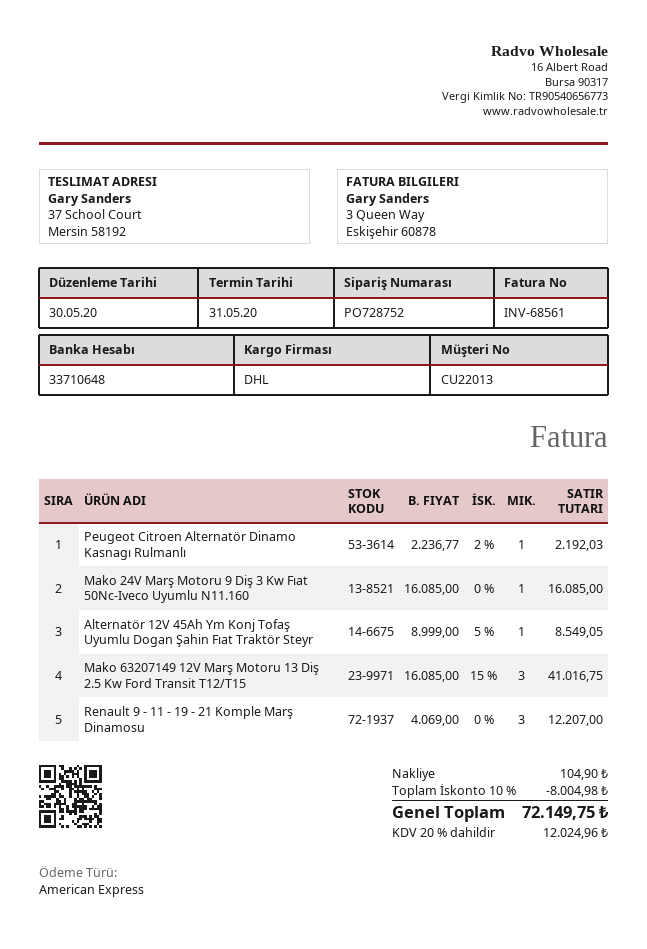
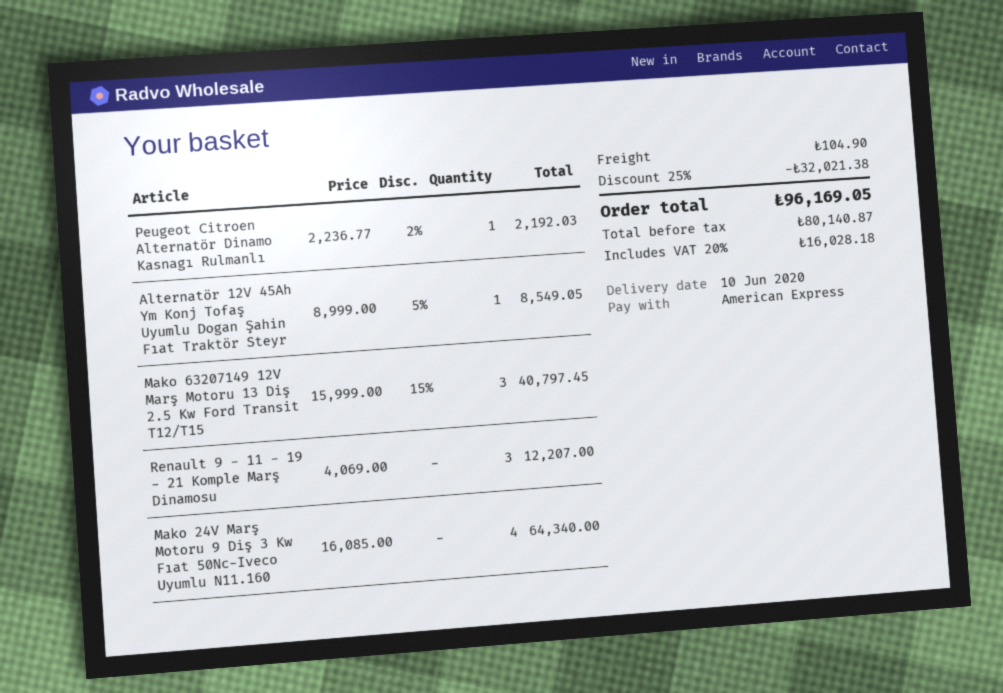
delivery date: 2020-05-31 -> 2020-06-10
Mako 24V Marş Motoru 9 Diş 3 Kw Fıat 50Nc-Iveco Uyumlu N11.160: 1 x 16085.00 = 16085.00 -> 4 x 16085.00 = 64340.00
Mako 63207149 12V Marş Motoru 13 Diş 2.5 Kw Ford Transit T12/T15: 3 x 16085.00 - 15% = 41016.75 -> 3 x 15999.00 - 15% = 40797.45
discount: 10% = 8004.98 -> 25% = 32021.38
tax: 20% = 12024.96 -> 20% = 16028.18
total: 72149.75 -> 96169.05

